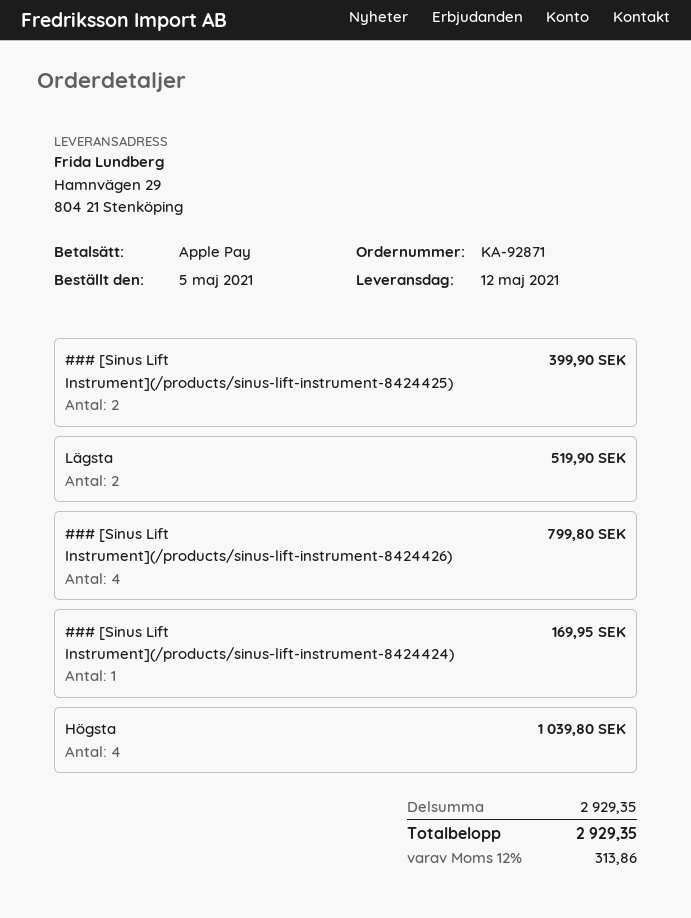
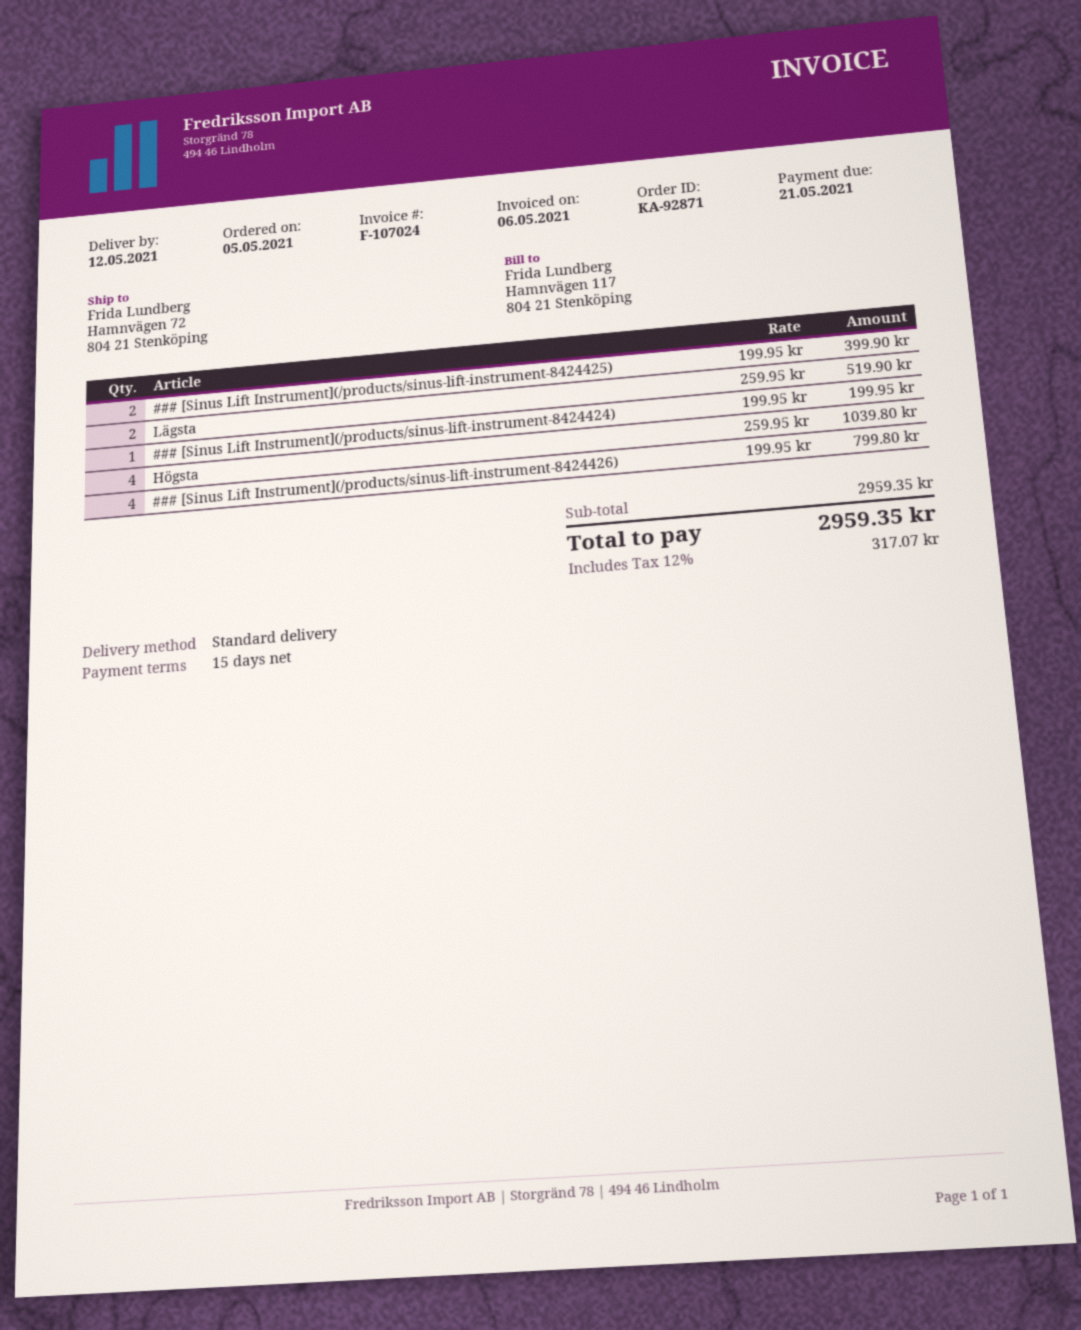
ship to: Hamnvägen 29, 804 21 Stenköping -> Hamnvägen 72, 804 21 Stenköping
### [Sinus Lift Instrument](/products/sinus-lift-instrument-8424424): 1 for 169.95 -> 1 for 199.95
subtotal: 2929.35 -> 2959.35
tax: 12% = 313.86 -> 12% = 317.07
total: 2929.35 -> 2959.35

